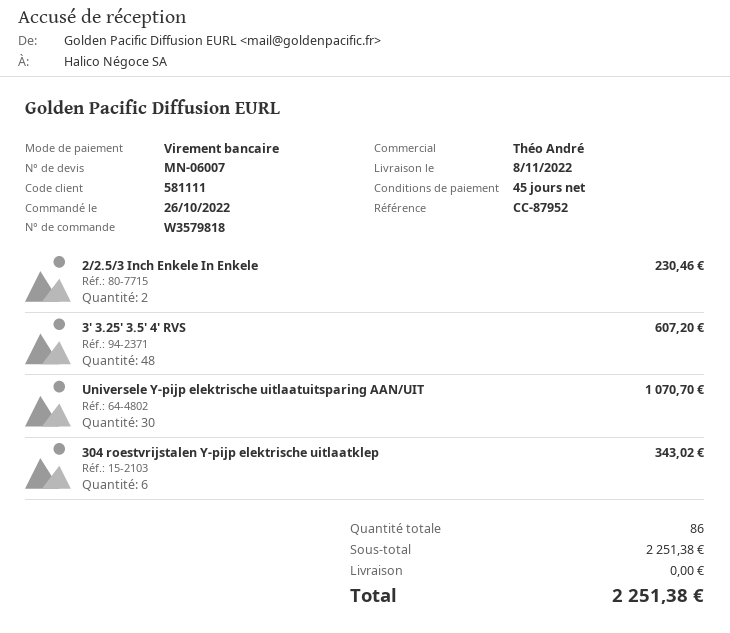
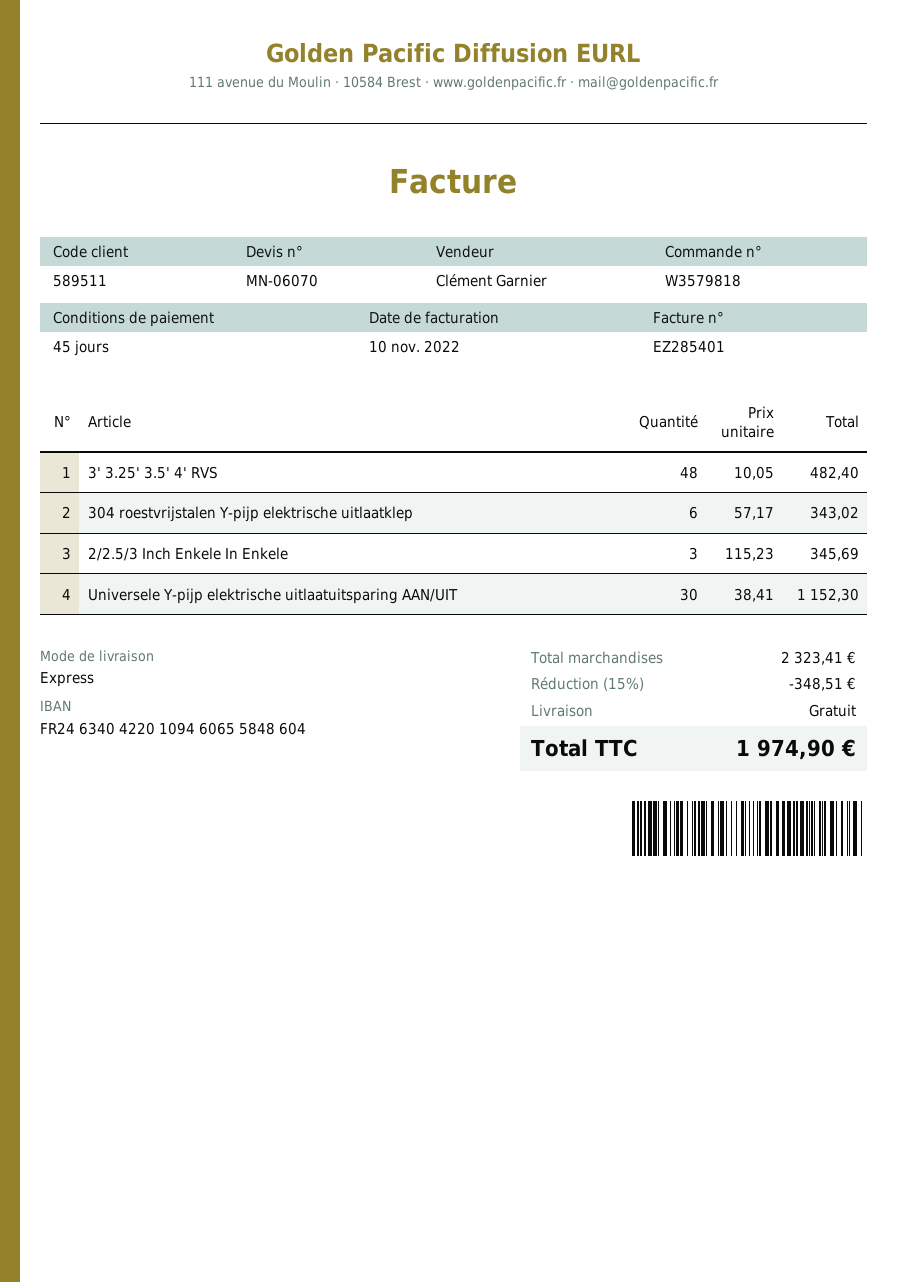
quote number: MN-06007 -> MN-06070
customer number: 581111 -> 589511
sales rep: Théo André -> Clément Garnier
2/2.5/3 Inch Enkele In Enkele: 2 for 230.46 -> 3 for 345.69
3' 3.25' 3.5' 4' RVS: 48 for 607.20 -> 48 for 482.40
Universele Y-pijp elektrische uitlaatuitsparing AAN/UIT: 30 for 1070.70 -> 30 for 1152.30
subtotal: 2251.38 -> 2323.41
discount: none -> 15% = 348.51
total: 2251.38 -> 1974.90

